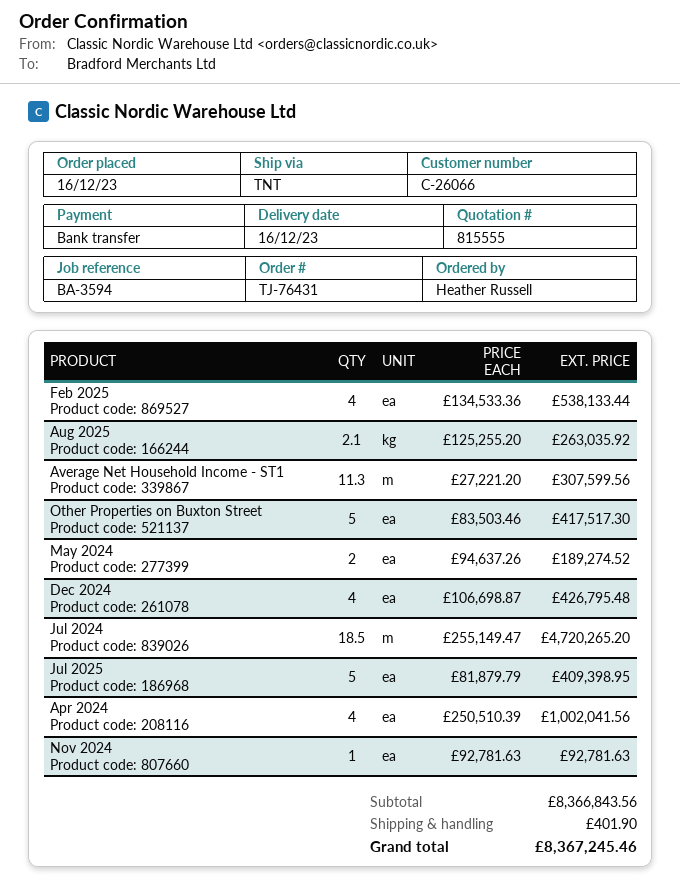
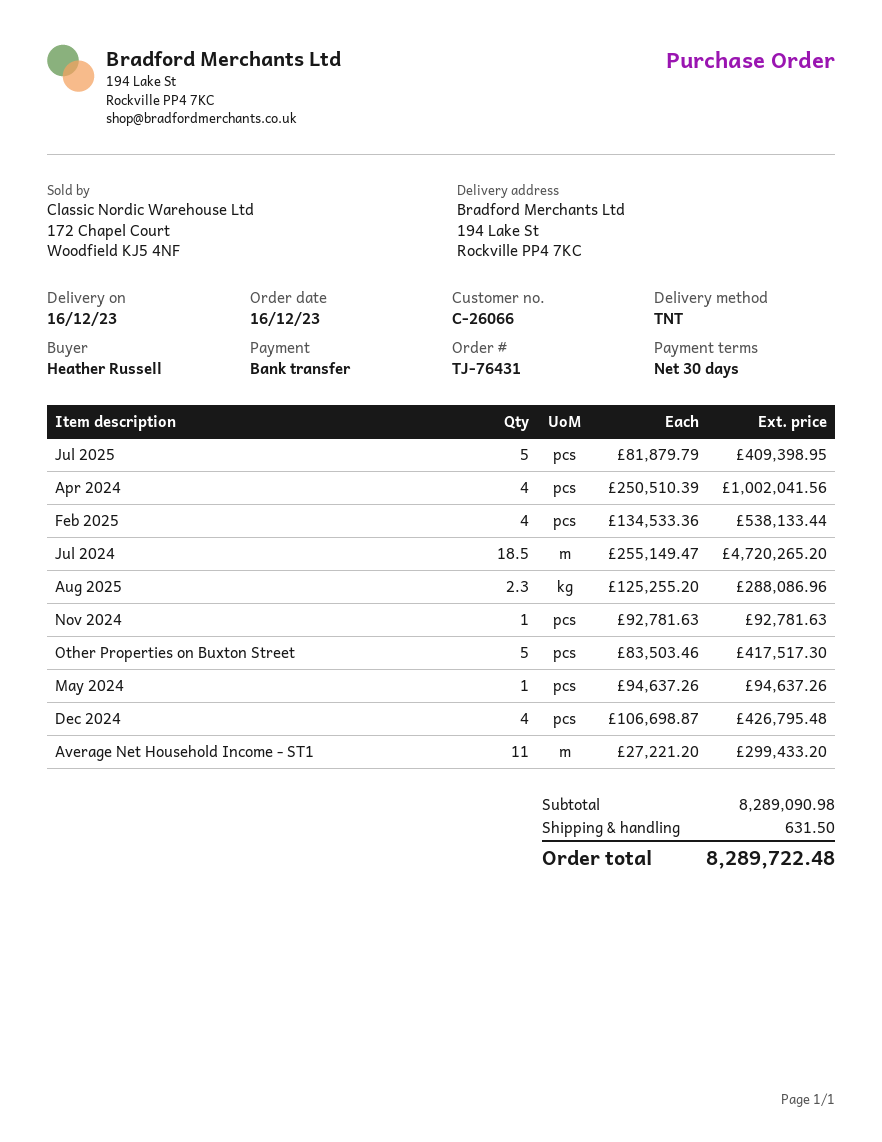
Aug 2025: 2.1 x 125255.20 = 263035.92 -> 2.3 x 125255.20 = 288086.96
Average Net Household Income - ST1: 11.3 x 27221.20 = 307599.56 -> 11 x 27221.20 = 299433.20
May 2024: 2 x 94637.26 = 189274.52 -> 1 x 94637.26 = 94637.26
subtotal: 8366843.56 -> 8289090.98
shipping: 401.90 -> 631.50
total: 8367245.46 -> 8289722.48

